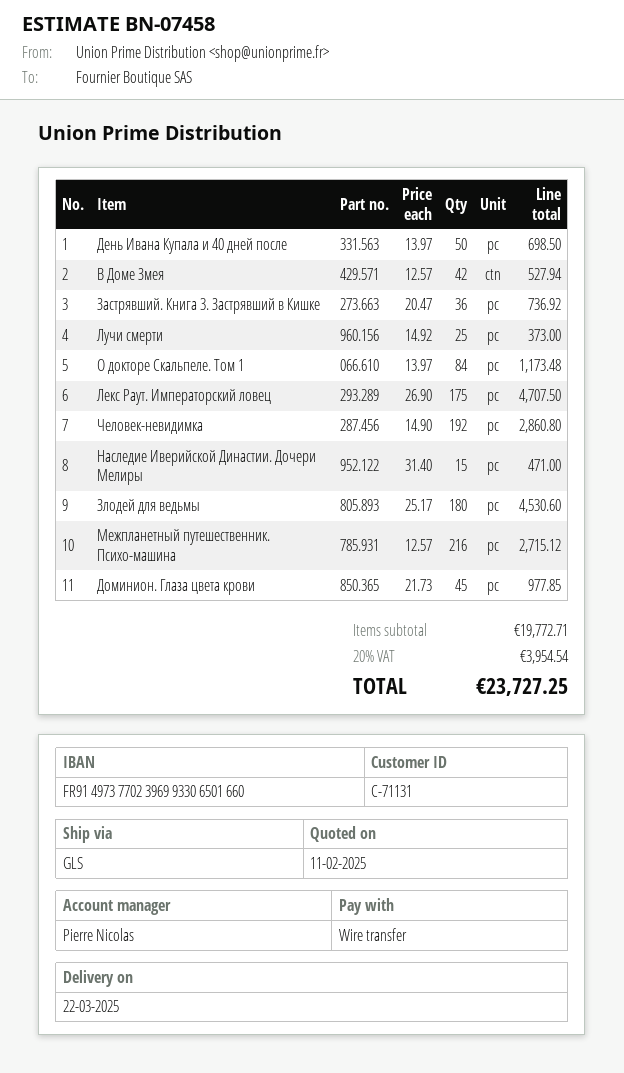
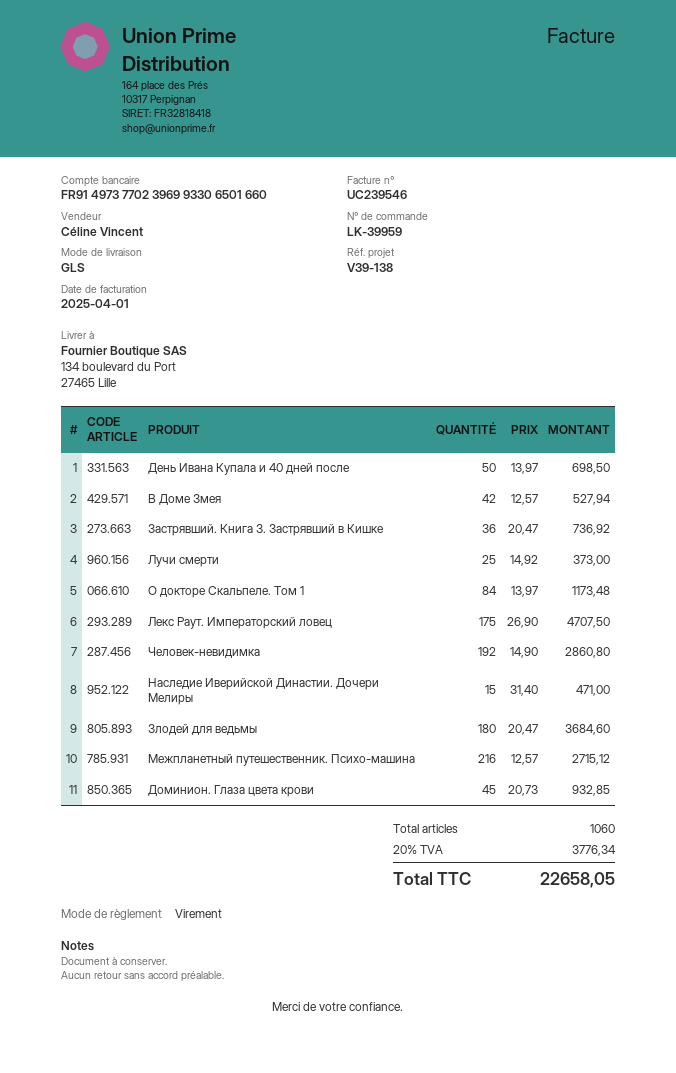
sales rep: Pierre Nicolas -> Céline Vincent
Злодей для ведьмы: 180 x 25.17 = 4530.60 -> 180 x 20.47 = 3684.60
Доминион. Глаза цвета крови: 45 x 21.73 = 977.85 -> 45 x 20.73 = 932.85
tax: 20% = 3954.54 -> 20% = 3776.34
total: 23727.25 -> 22658.05

